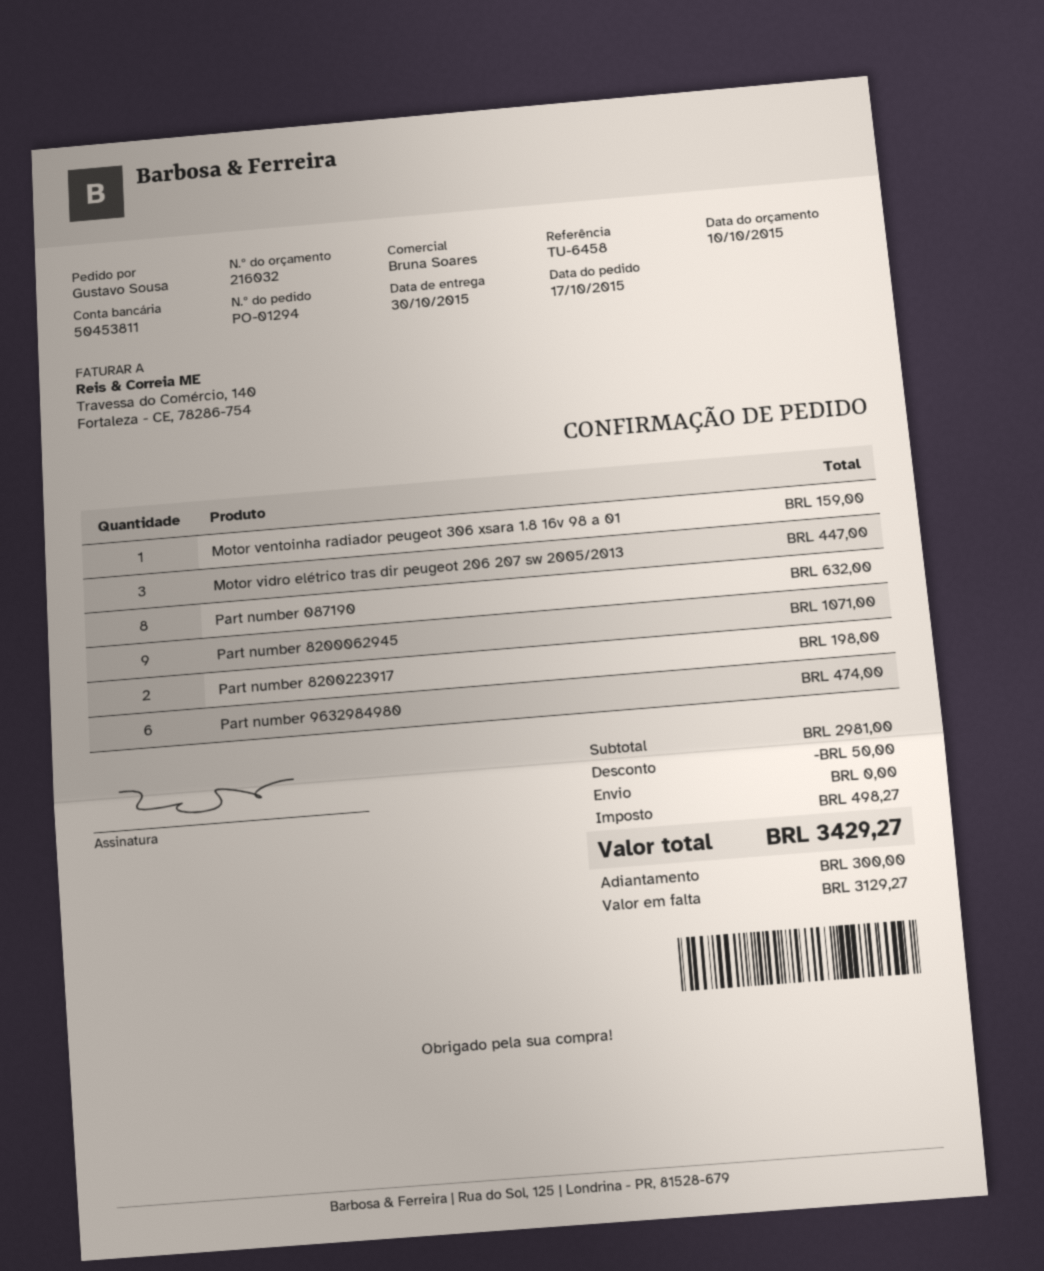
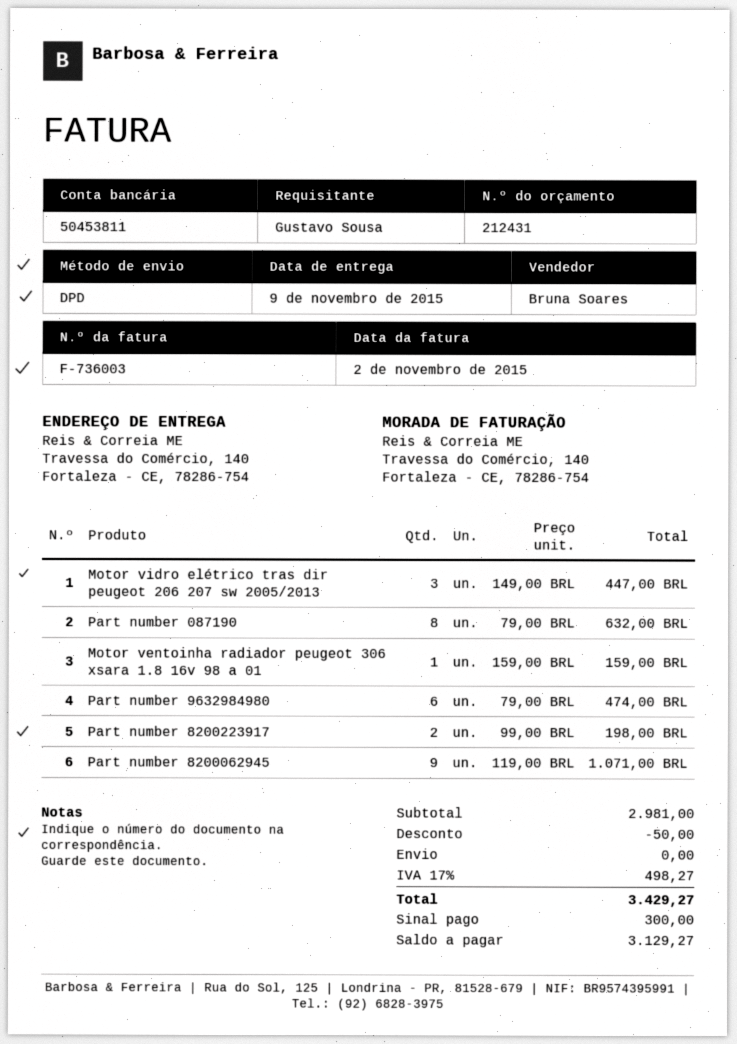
quote number: 216032 -> 212431
delivery date: 2015-10-30 -> 2015-11-09

